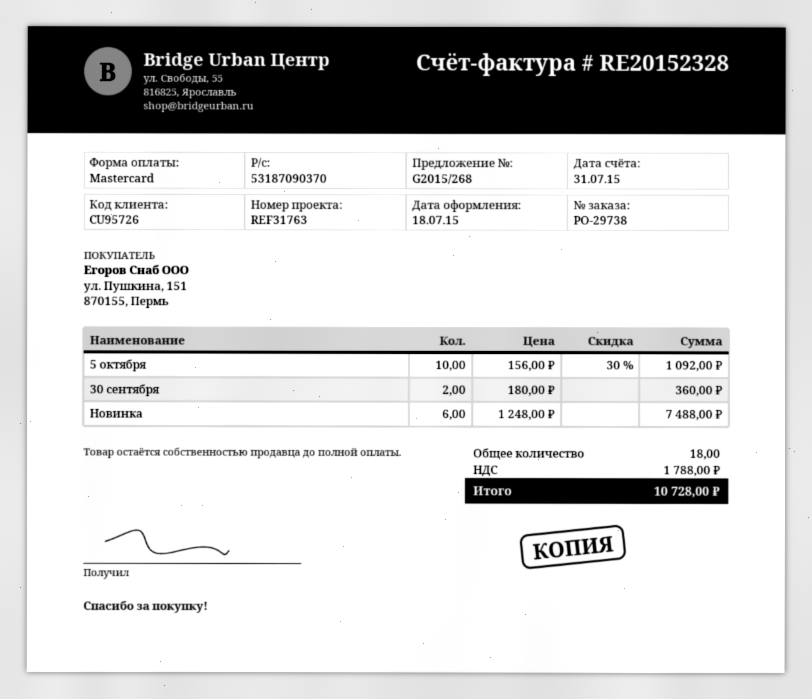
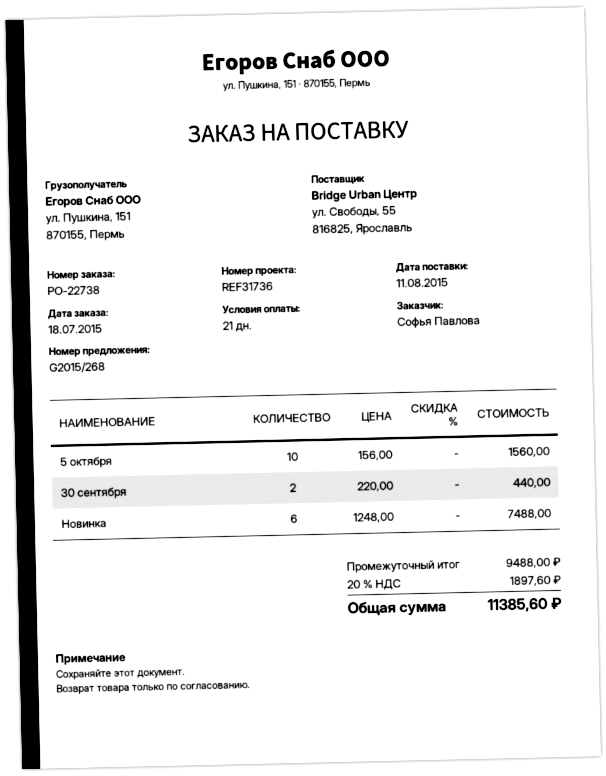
order number: PO-29738 -> PO-22738
reference: REF31763 -> REF31736
5 октября: 10 x 156.00 - 30% = 1092.00 -> 10 x 156.00 = 1560.00
30 сентября: 2 x 180.00 = 360.00 -> 2 x 220.00 = 440.00
tax: 1788.00 -> 1897.60
total: 10728.00 -> 11385.60

